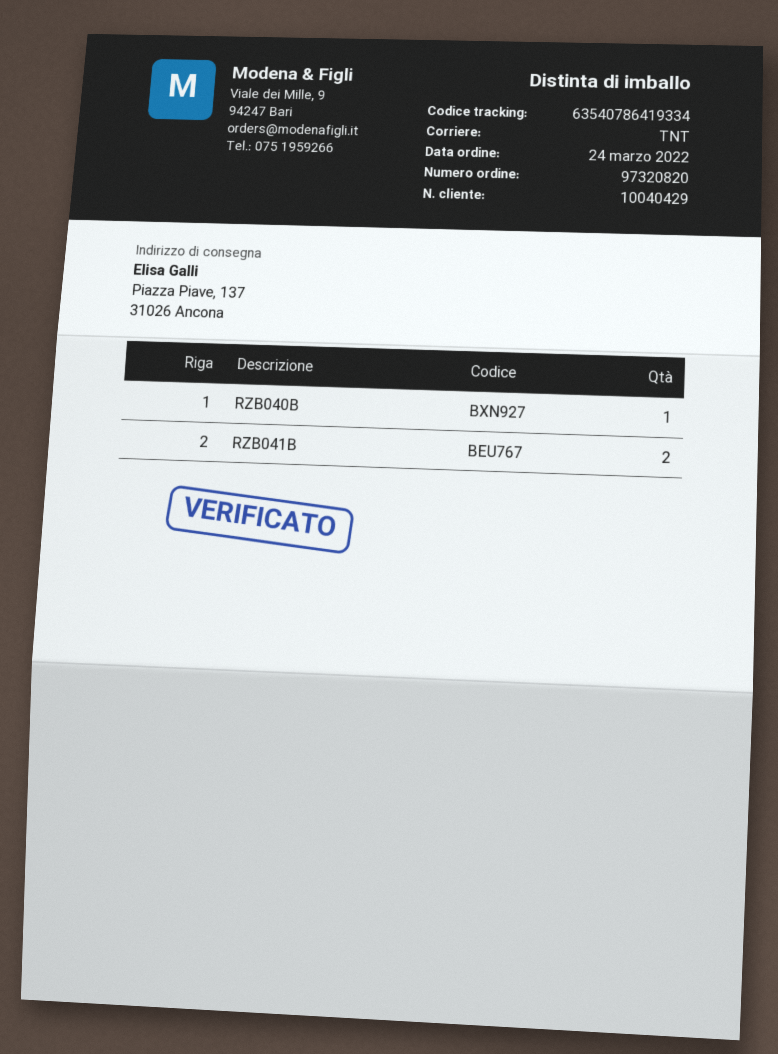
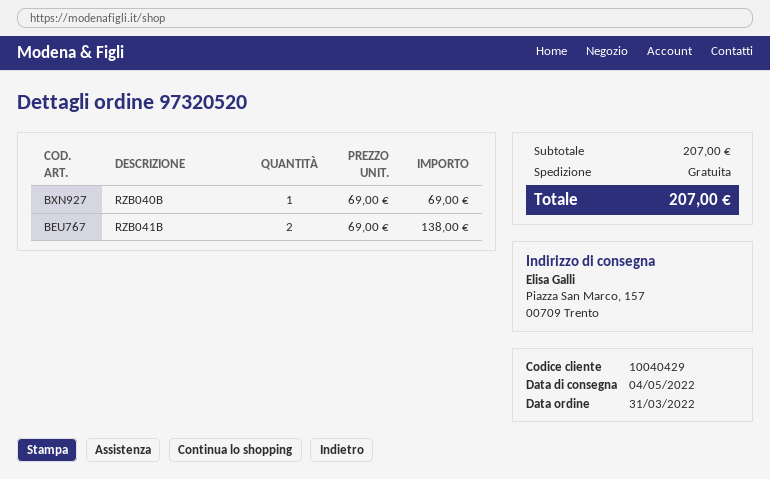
order number: 97320820 -> 97320520
order date: 2022-03-24 -> 2022-03-31
ship to: Piazza Piave, 137, 31026 Ancona -> Piazza San Marco, 157, 00709 Trento

